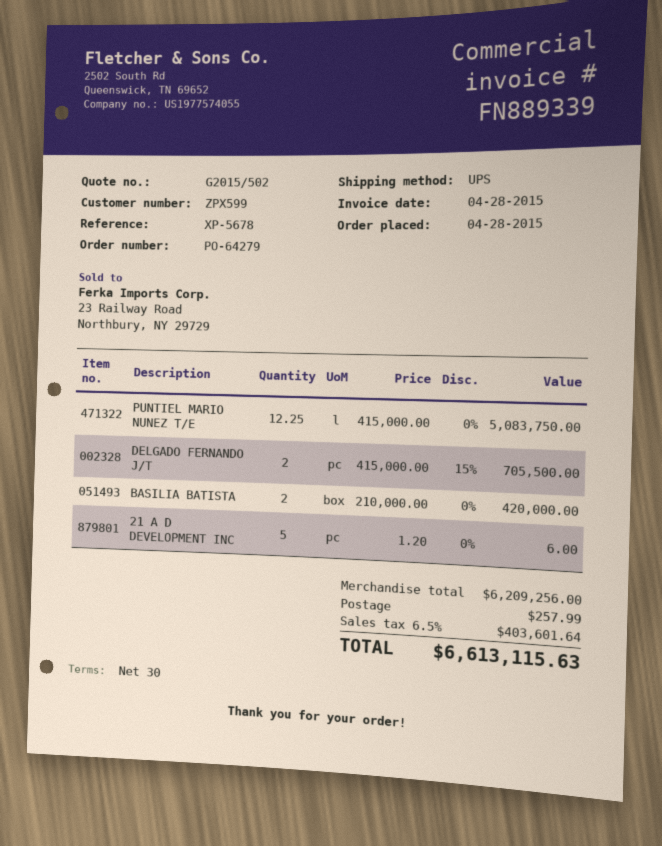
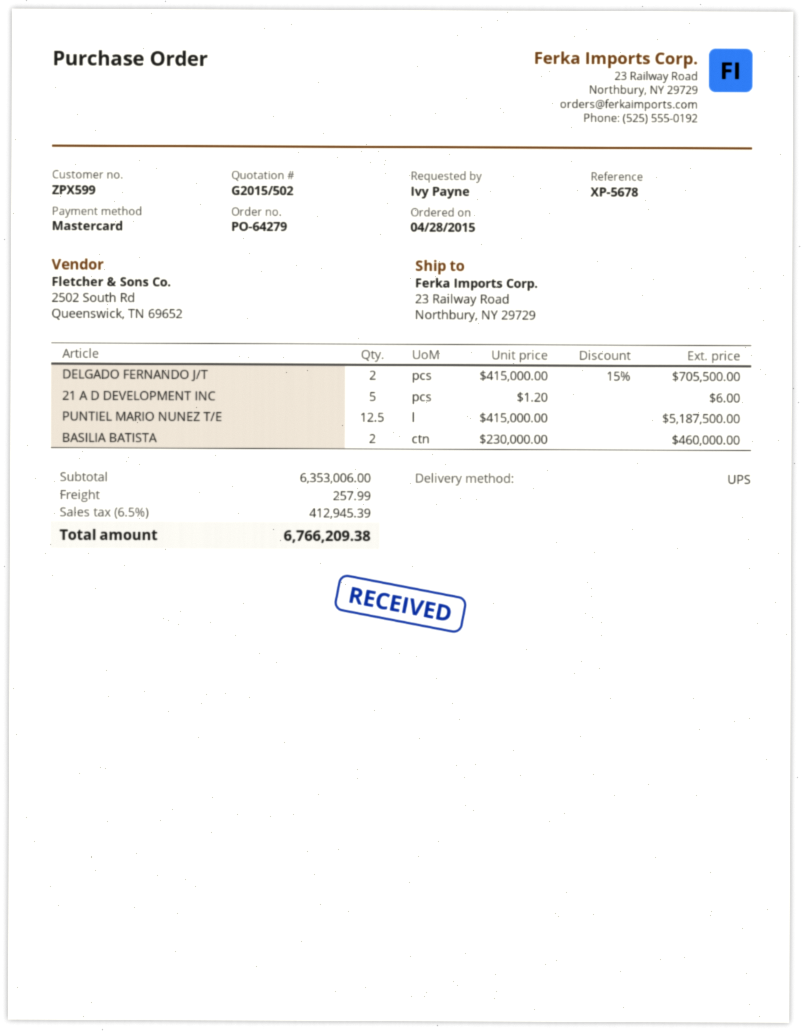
PUNTIEL MARIO NUNEZ T/E: 12.25 x 415000.00 = 5083750.00 -> 12.5 x 415000.00 = 5187500.00
BASILIA BATISTA: 2 x 210000.00 = 420000.00 -> 2 x 230000.00 = 460000.00
subtotal: 6209256.00 -> 6353006.00
tax: 6.5% = 403601.64 -> 6.5% = 412945.39
total: 6613115.63 -> 6766209.38

